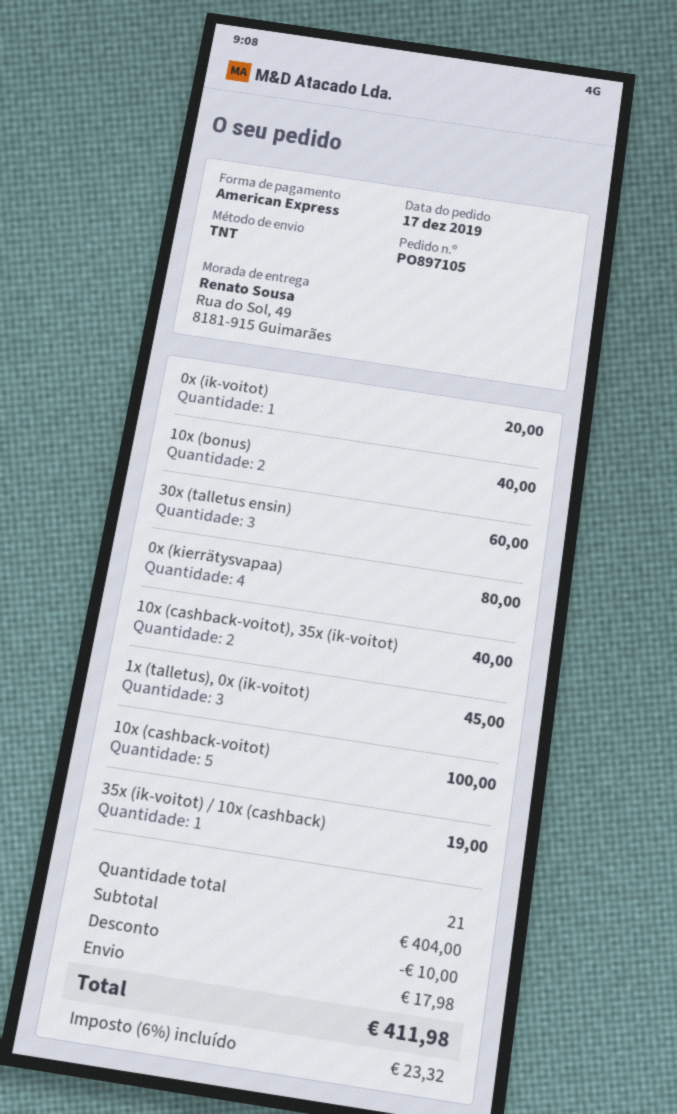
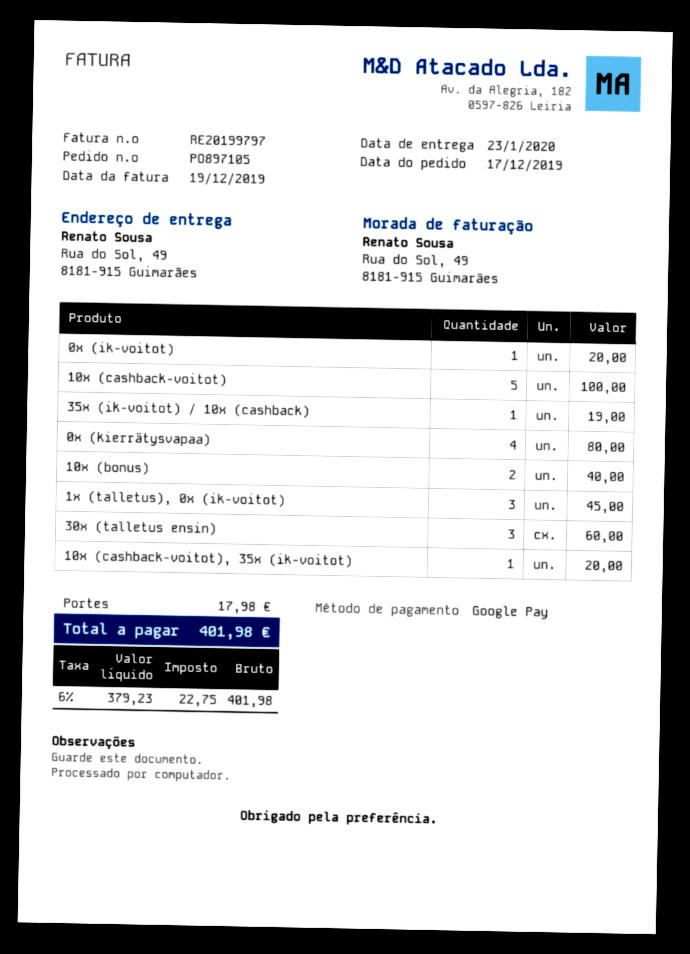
payment method: American Express -> Google Pay
10x (cashback-voitot), 35x (ik-voitot): 2 for 40.00 -> 1 for 20.00
discount: 10.00 -> none
tax: 6% = 23.32 -> 6% = 22.75
total: 411.98 -> 401.98

